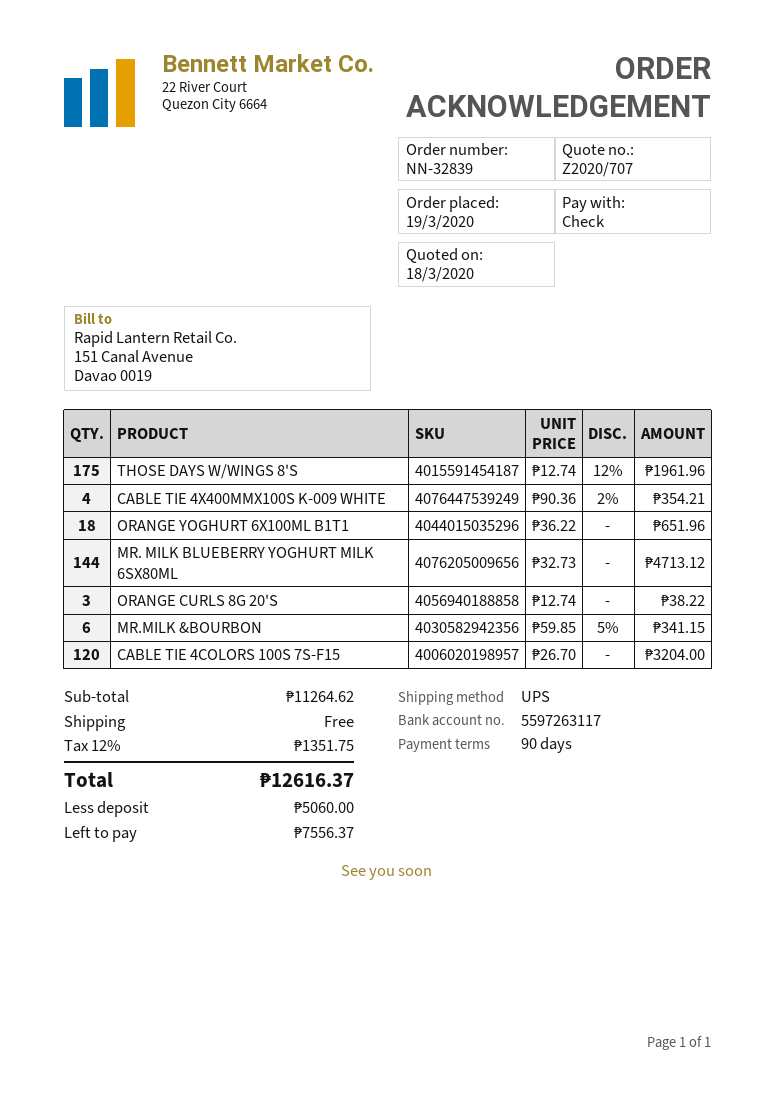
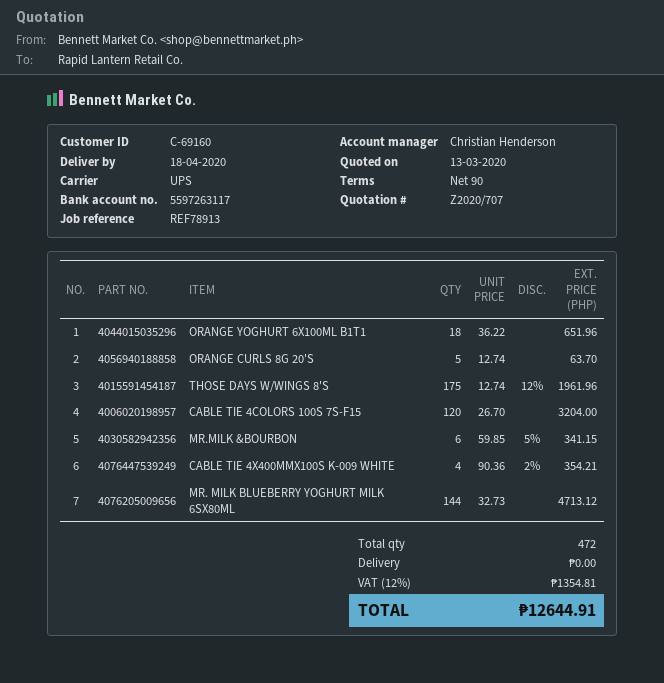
quote date: 2020-03-18 -> 2020-03-13
ORANGE CURLS 8G 20'S: 3 x 12.74 = 38.22 -> 5 x 12.74 = 63.70
tax: 12% = 1351.75 -> 12% = 1354.81
total: 12616.37 -> 12644.91

